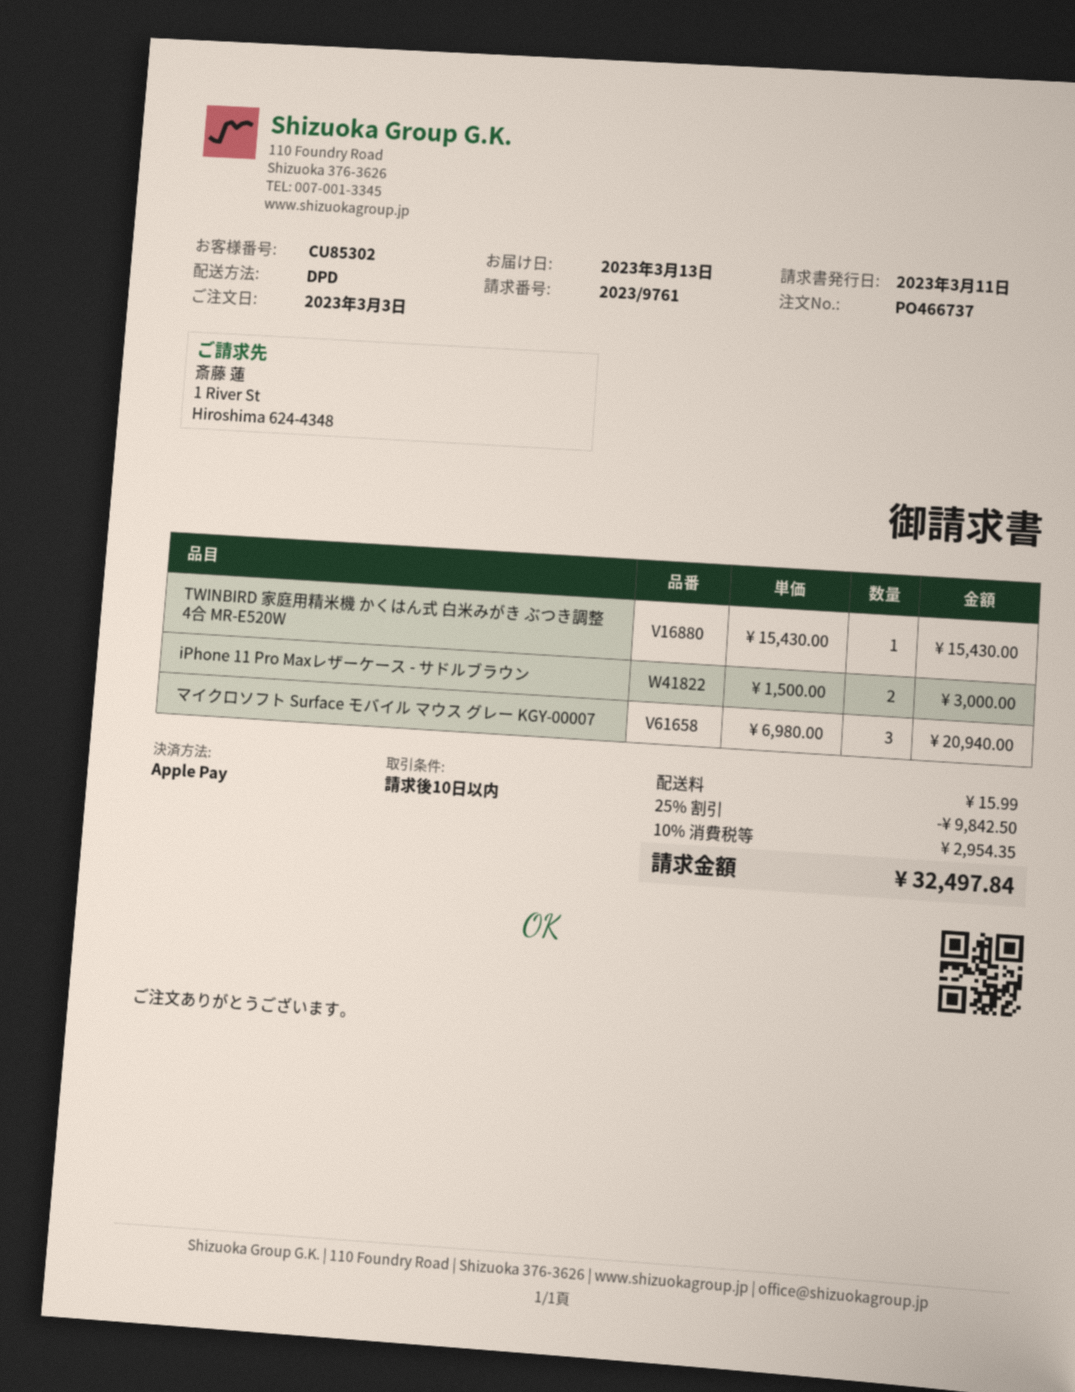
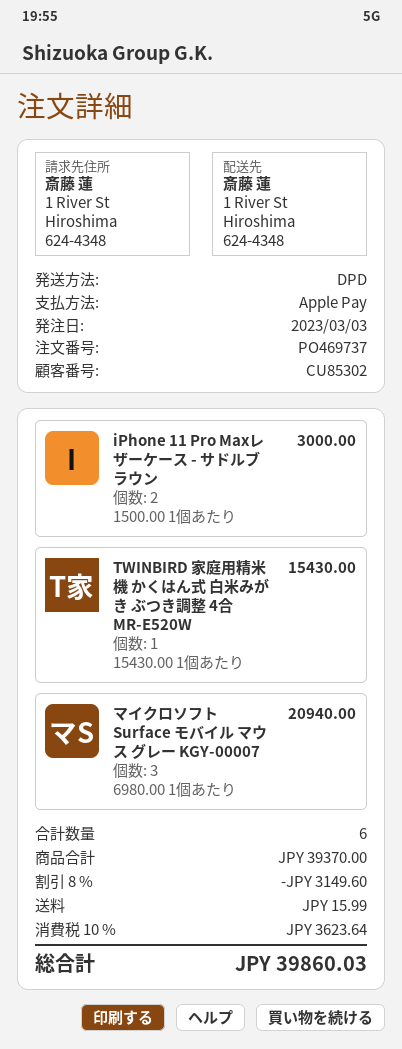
order number: PO466737 -> PO469737
discount: 25% = 9842.50 -> 8% = 3149.60
tax: 10% = 2954.35 -> 10% = 3623.64
total: 32497.84 -> 39860.03

